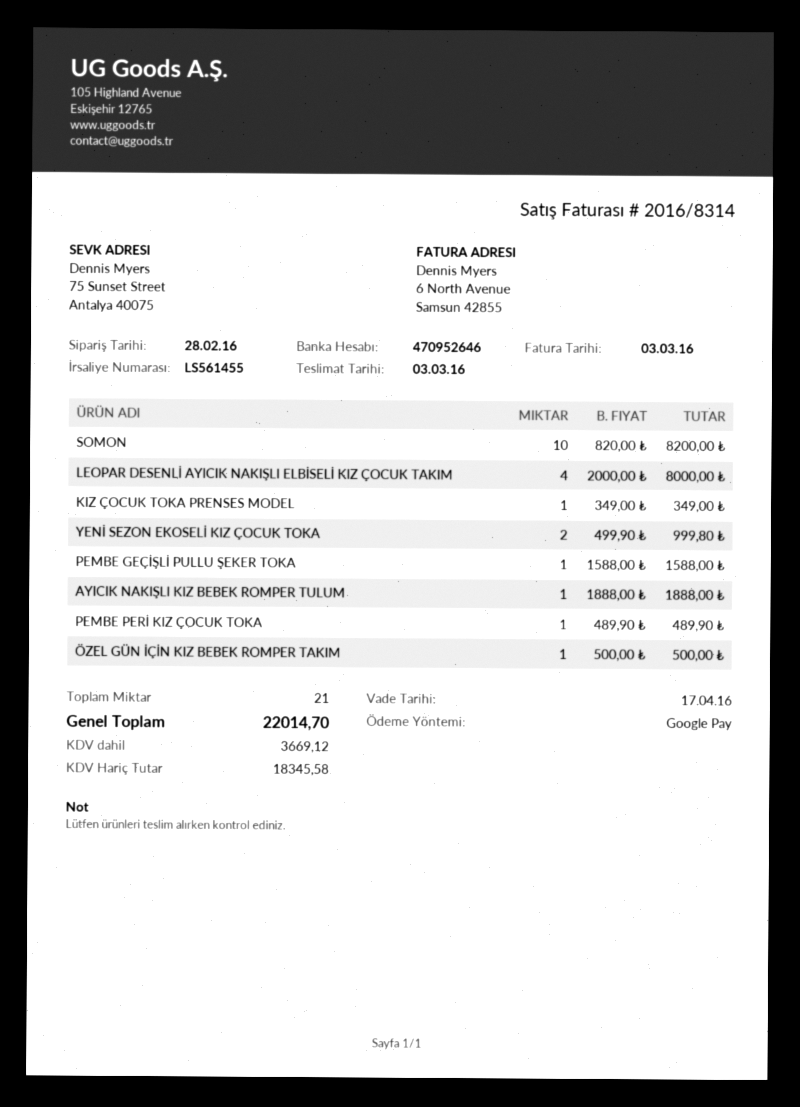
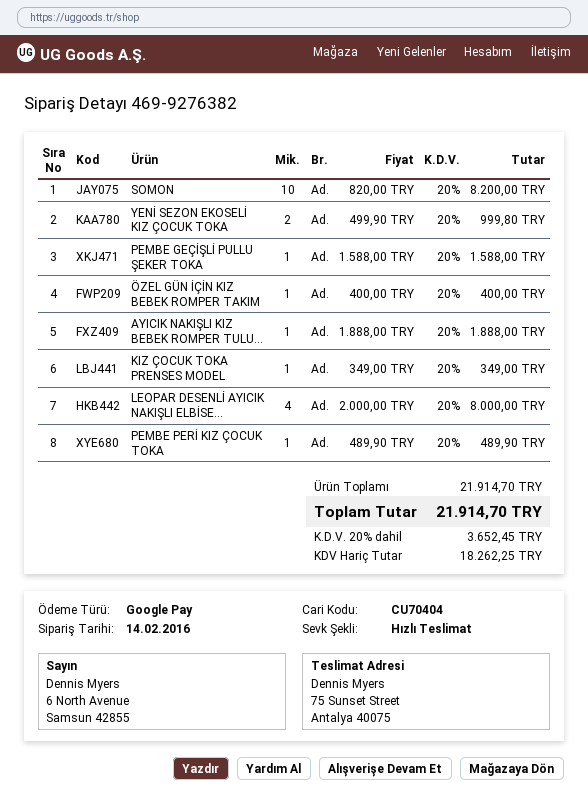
order date: 2016-02-28 -> 2016-02-14
ÖZEL GÜN İÇİN KIZ BEBEK ROMPER TAKIM: 1 x 500.00 = 500.00 -> 1 x 400.00 = 400.00
net: 18345.58 -> 18262.25
tax: 3669.12 -> 3652.45
total: 22014.70 -> 21914.70

